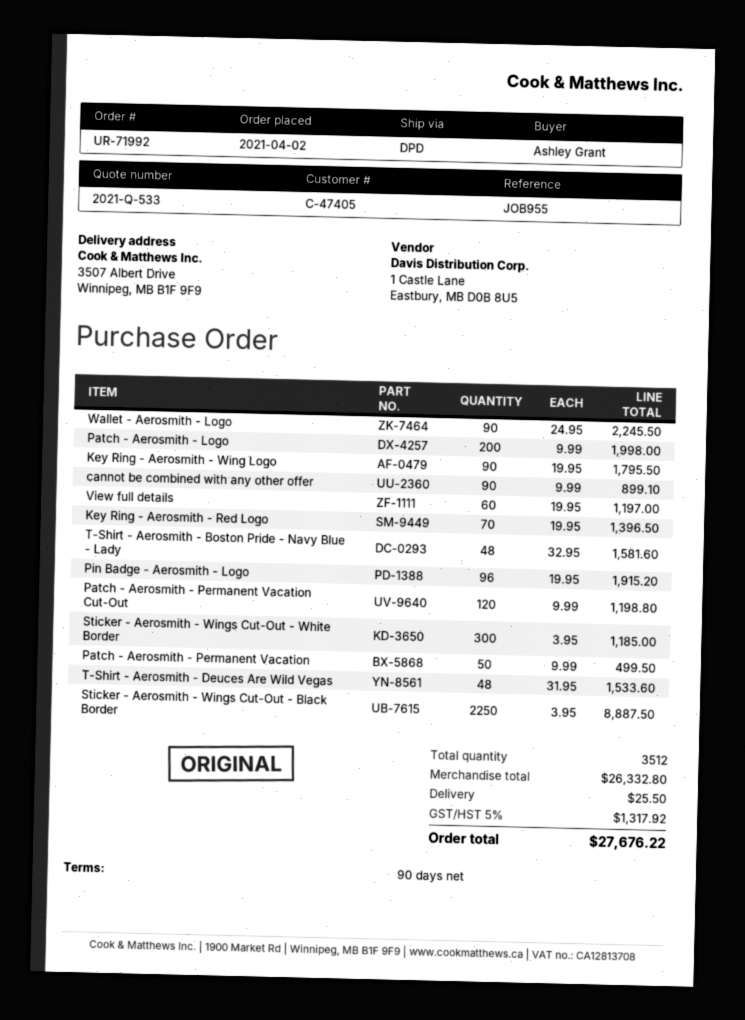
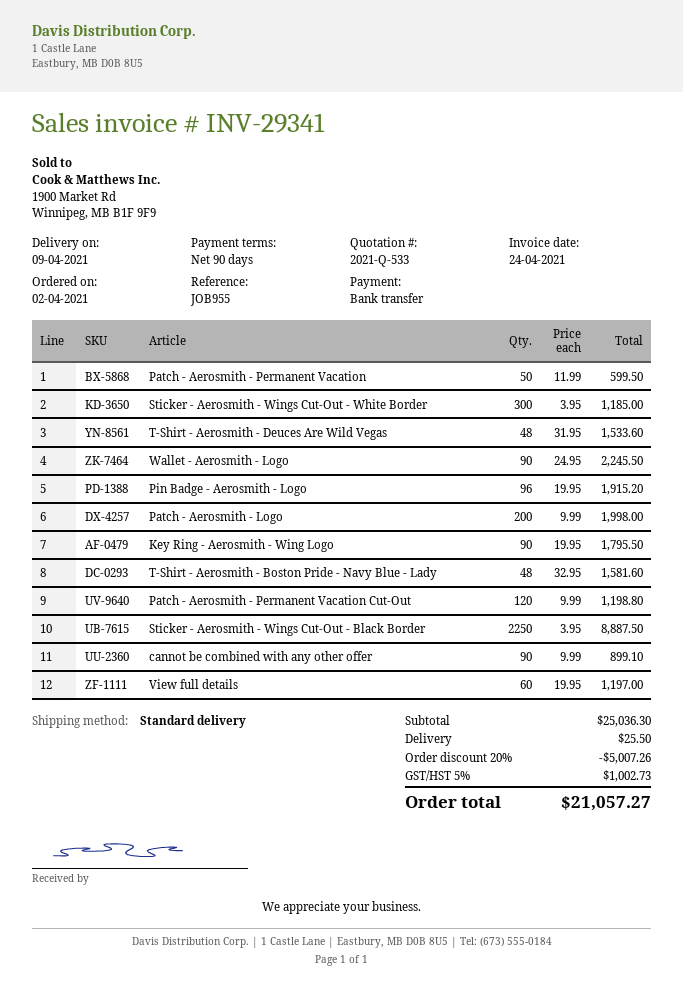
shipping method: DPD -> standard
Key Ring - Aerosmith - Red Logo: 70 x 19.95 = 1396.50 -> none
Patch - Aerosmith - Permanent Vacation: 50 x 9.99 = 499.50 -> 50 x 11.99 = 599.50
subtotal: 26332.80 -> 25036.30
discount: none -> 20% = 5007.26
tax: 5% = 1317.92 -> 5% = 1002.73
total: 27676.22 -> 21057.27

